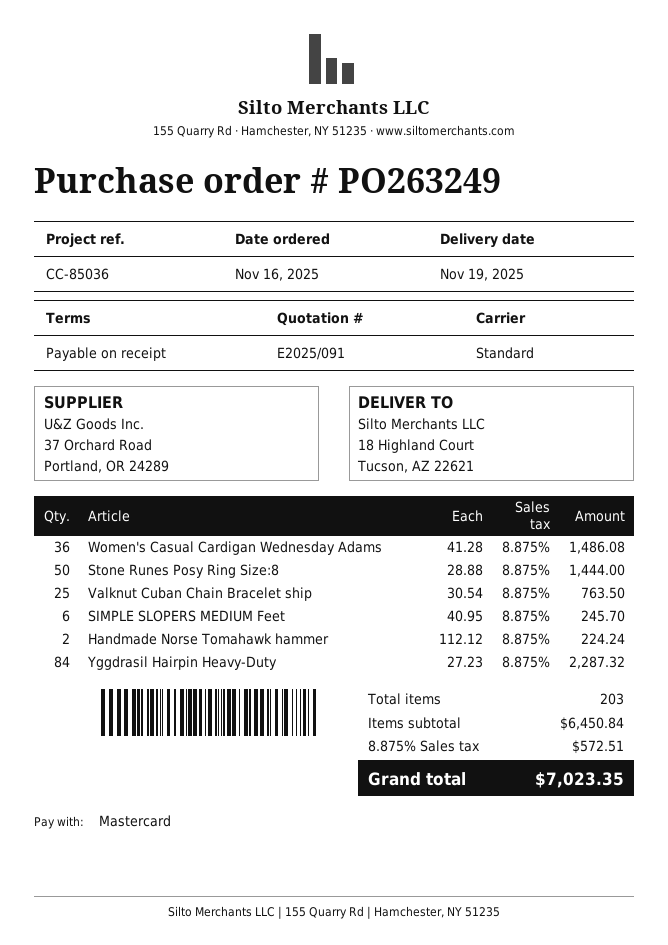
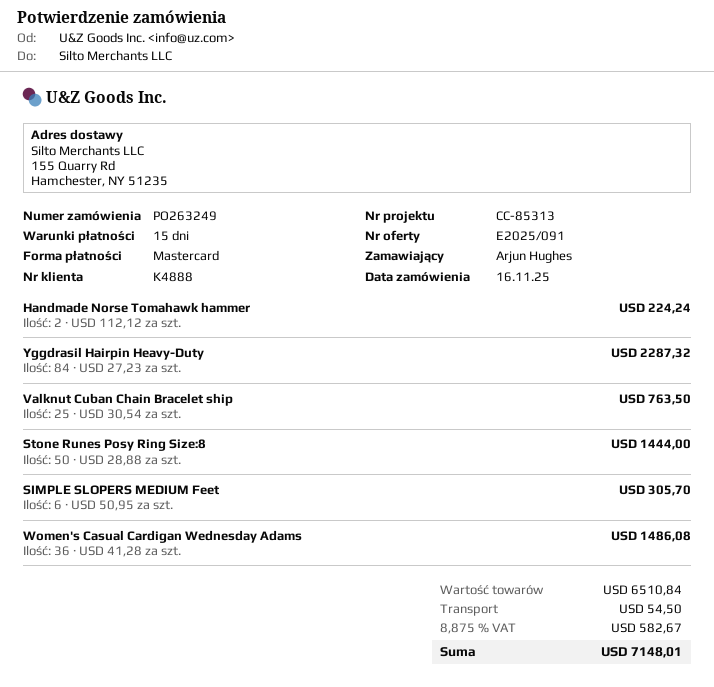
payment terms: on receipt -> 15 days
reference: CC-85036 -> CC-85313
ship to: 18 Highland Court, Tucson, AZ 22621 -> 155 Quarry Rd, Hamchester, NY 51235
SIMPLE SLOPERS MEDIUM Feet: 6 x 40.95 = 245.70 -> 6 x 50.95 = 305.70
subtotal: 6450.84 -> 6510.84
shipping: none -> 54.50
tax: 8.875% = 572.51 -> 8.875% = 582.67
total: 7023.35 -> 7148.01

